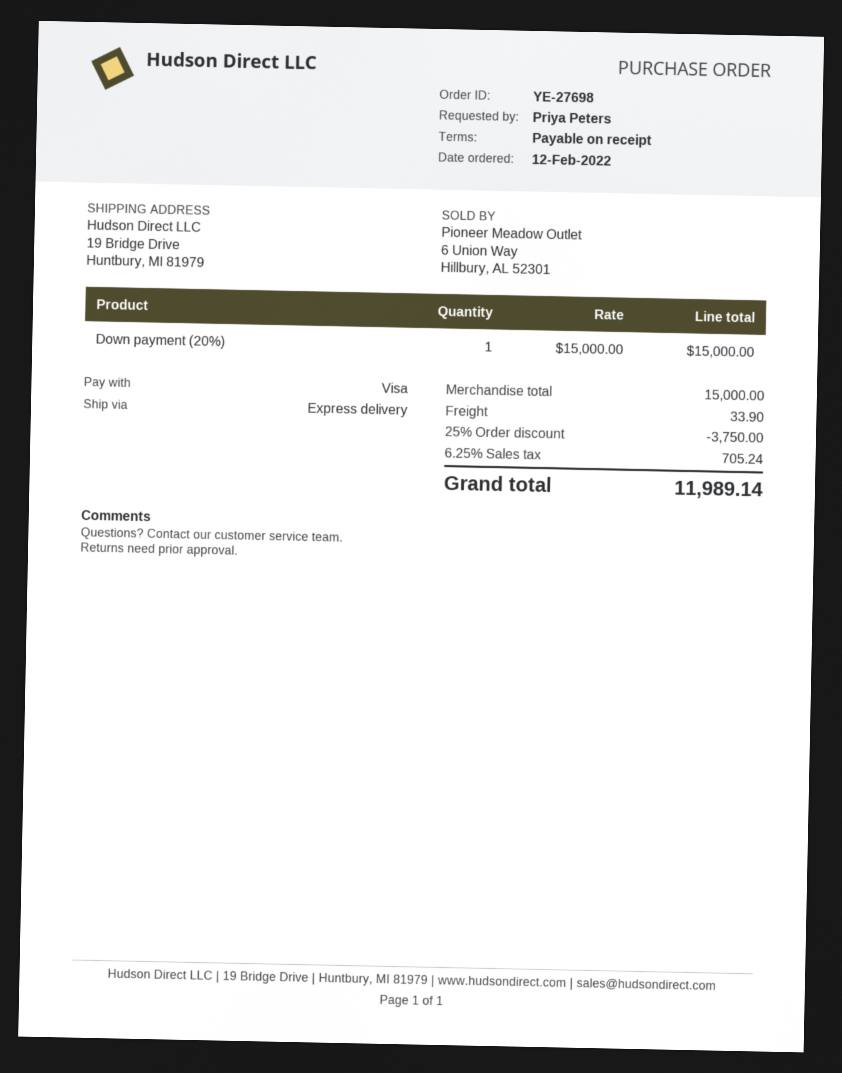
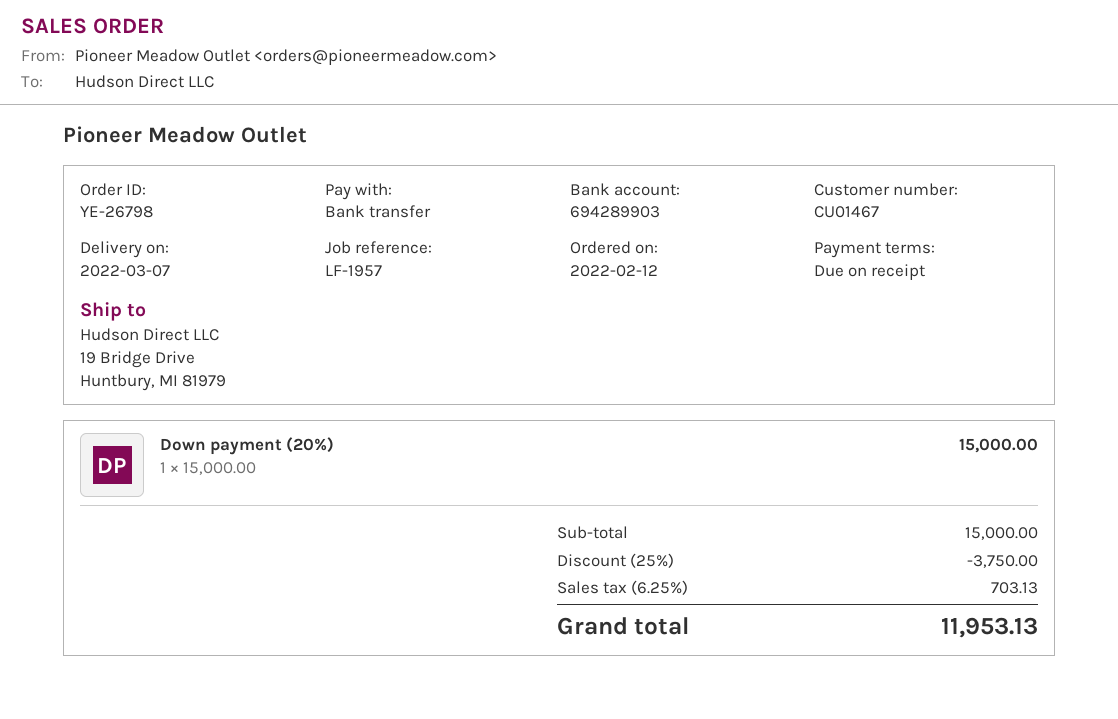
order number: YE-27698 -> YE-26798
payment method: Visa -> bank transfer
shipping: 33.90 -> none
tax: 6.25% = 705.24 -> 6.25% = 703.13
total: 11989.14 -> 11953.13

